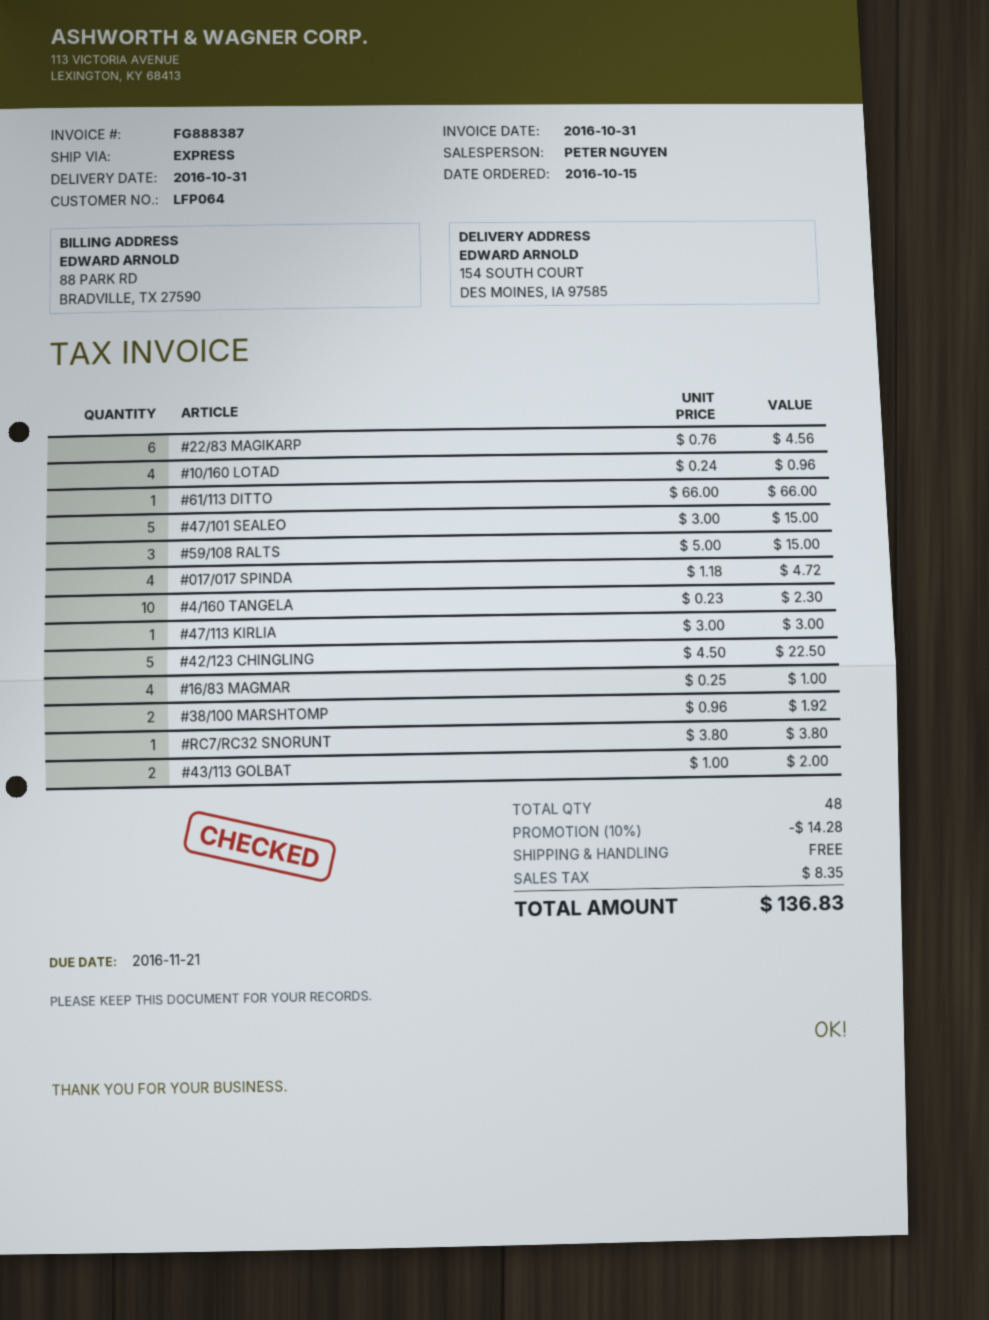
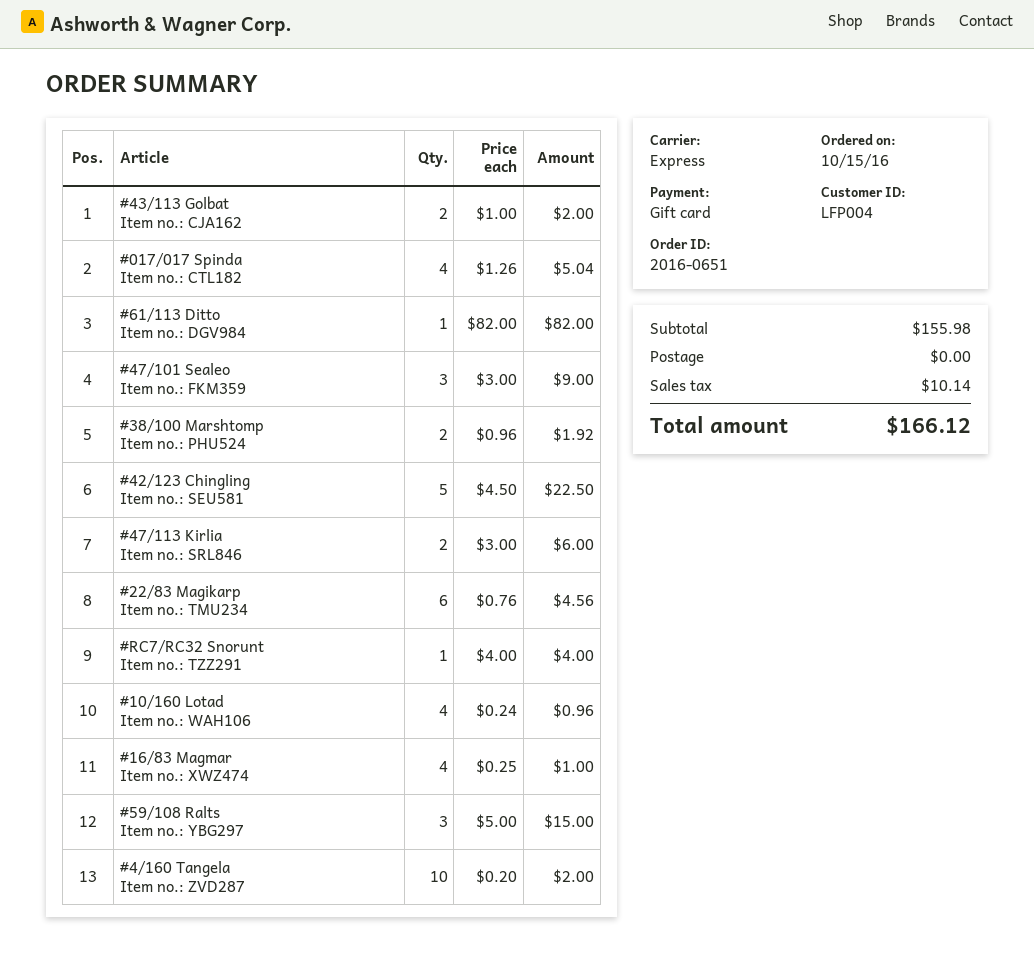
customer number: LFP064 -> LFP004
#61/113 DITTO: 1 x 66.00 = 66.00 -> 1 x 82.00 = 82.00
#47/101 SEALEO: 5 x 3.00 = 15.00 -> 3 x 3.00 = 9.00
#017/017 SPINDA: 4 x 1.18 = 4.72 -> 4 x 1.26 = 5.04
#4/160 TANGELA: 10 x 0.23 = 2.30 -> 10 x 0.20 = 2.00
#47/113 KIRLIA: 1 x 3.00 = 3.00 -> 2 x 3.00 = 6.00
#RC7/RC32 SNORUNT: 1 x 3.80 = 3.80 -> 1 x 4.00 = 4.00
discount: 10% = 14.28 -> none
tax: 8.35 -> 10.14
total: 136.83 -> 166.12

